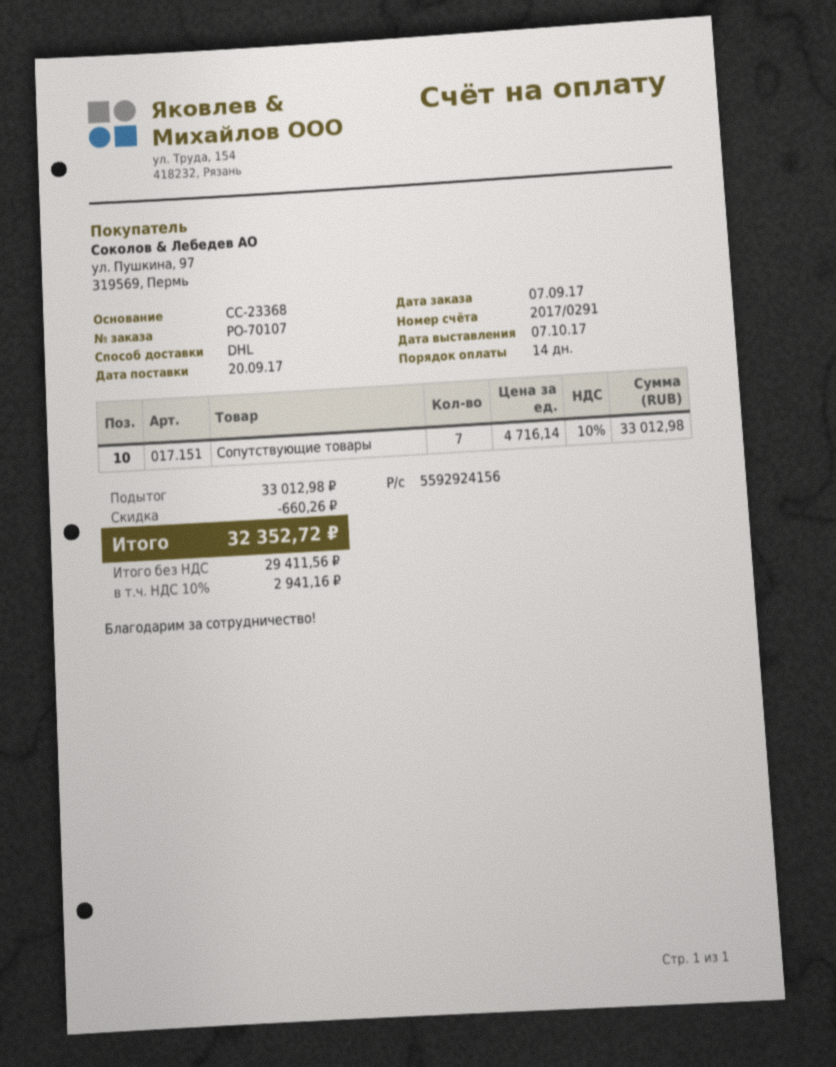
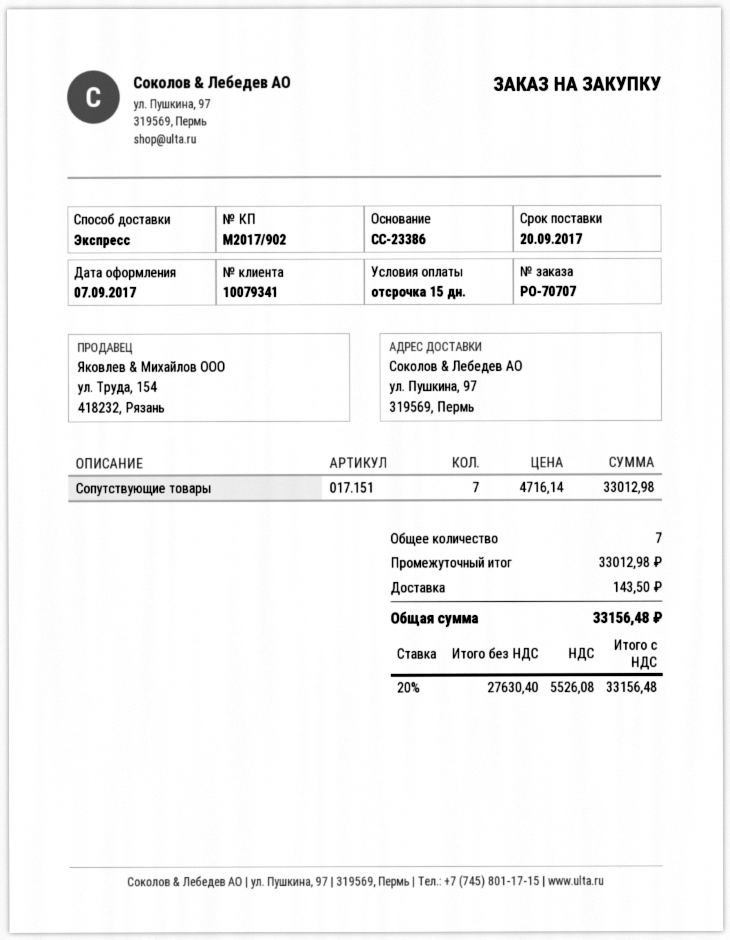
order number: PO-70107 -> PO-70707
payment terms: 14 days -> 15 days
reference: CC-23368 -> CC-23386
shipping method: DHL -> express
discount: 660.26 -> none
shipping: none -> 143.50
net: 29411.56 -> 27630.40
tax: 10% = 2941.16 -> 20% = 5526.08
total: 32352.72 -> 33156.48

